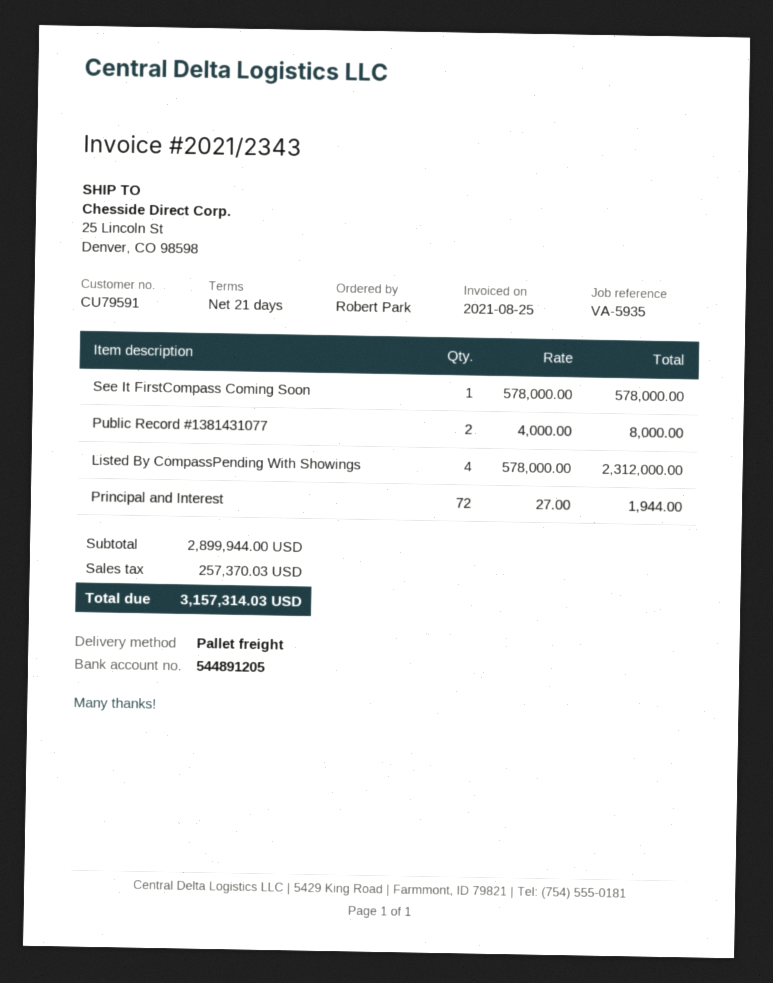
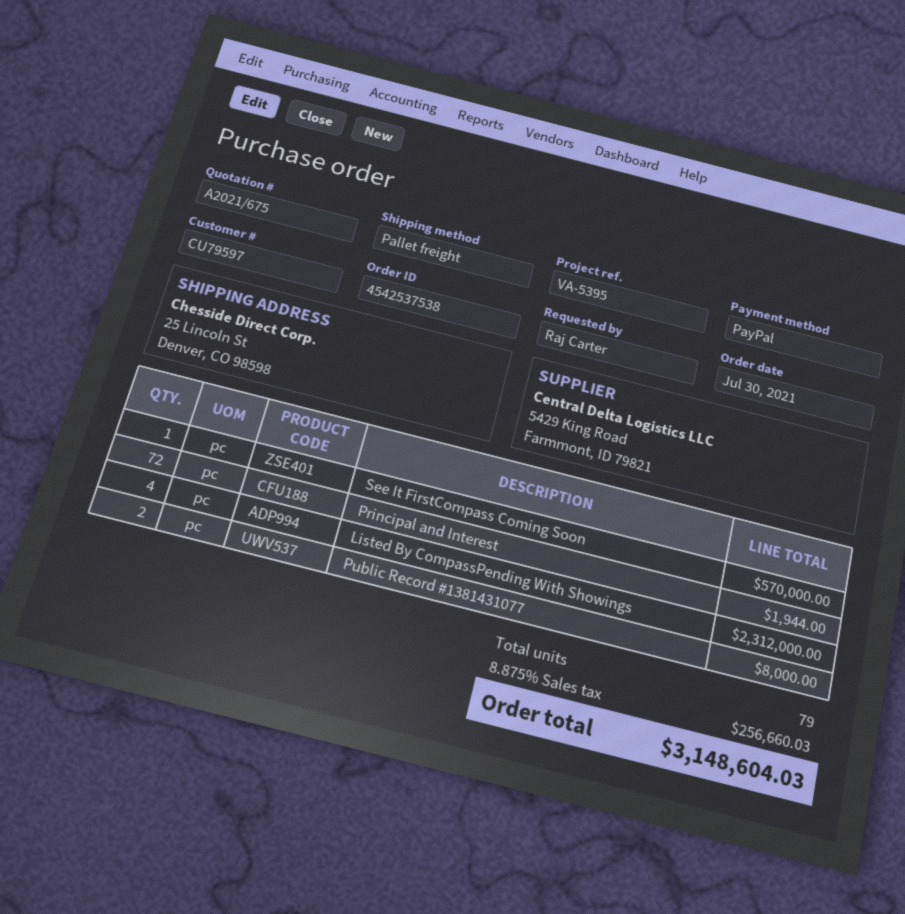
customer number: CU79591 -> CU79597
reference: VA-5935 -> VA-5395
ordered by: Robert Park -> Raj Carter
See It FirstCompass Coming Soon: 1 for 578000.00 -> 1 for 570000.00
tax: 257370.03 -> 256660.03
total: 3157314.03 -> 3148604.03

